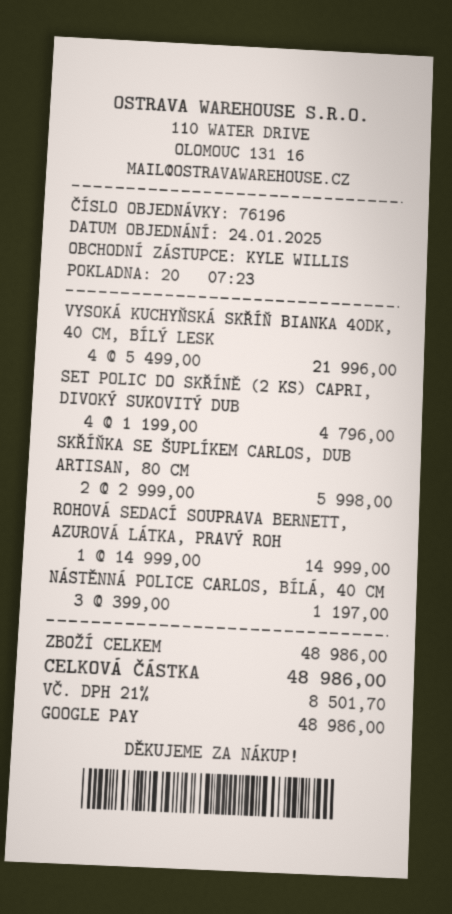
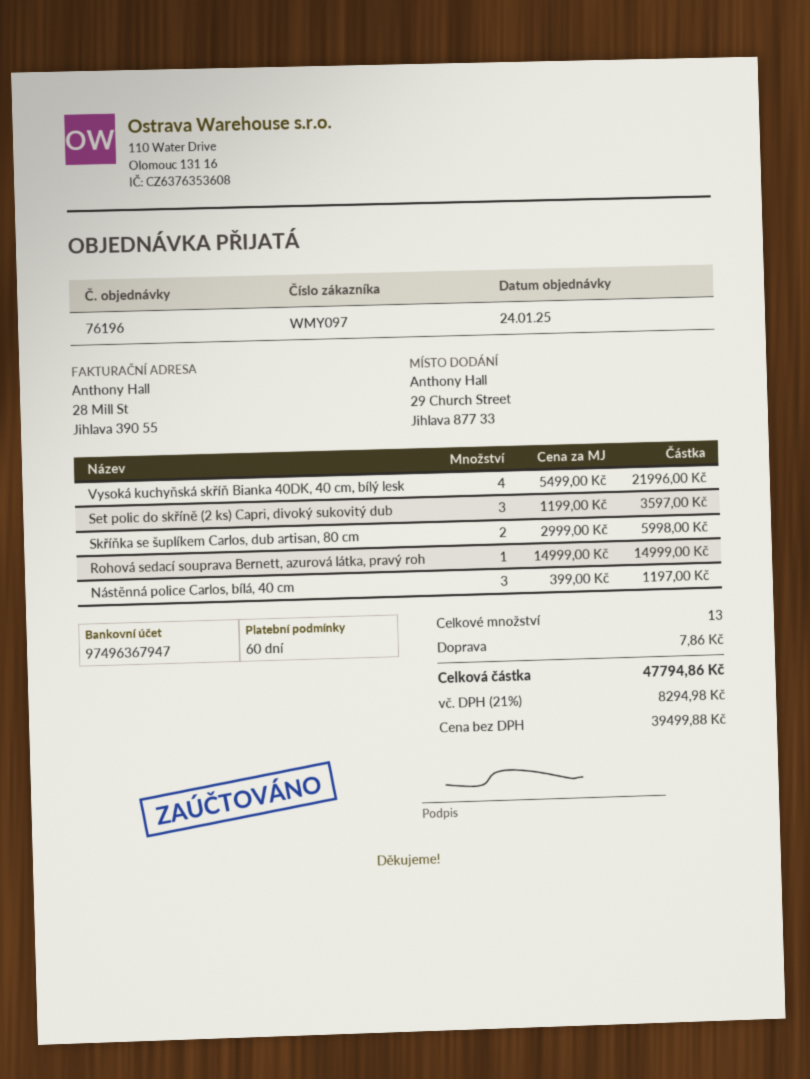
SET POLIC DO SKŘÍNĚ (2 KS) CAPRI, DIVOKÝ SUKOVITÝ DUB: 4 x 1199.00 = 4796.00 -> 3 x 1199.00 = 3597.00
shipping: none -> 7.86
tax: 21% = 8501.70 -> 21% = 8294.98
total: 48986.00 -> 47794.86

